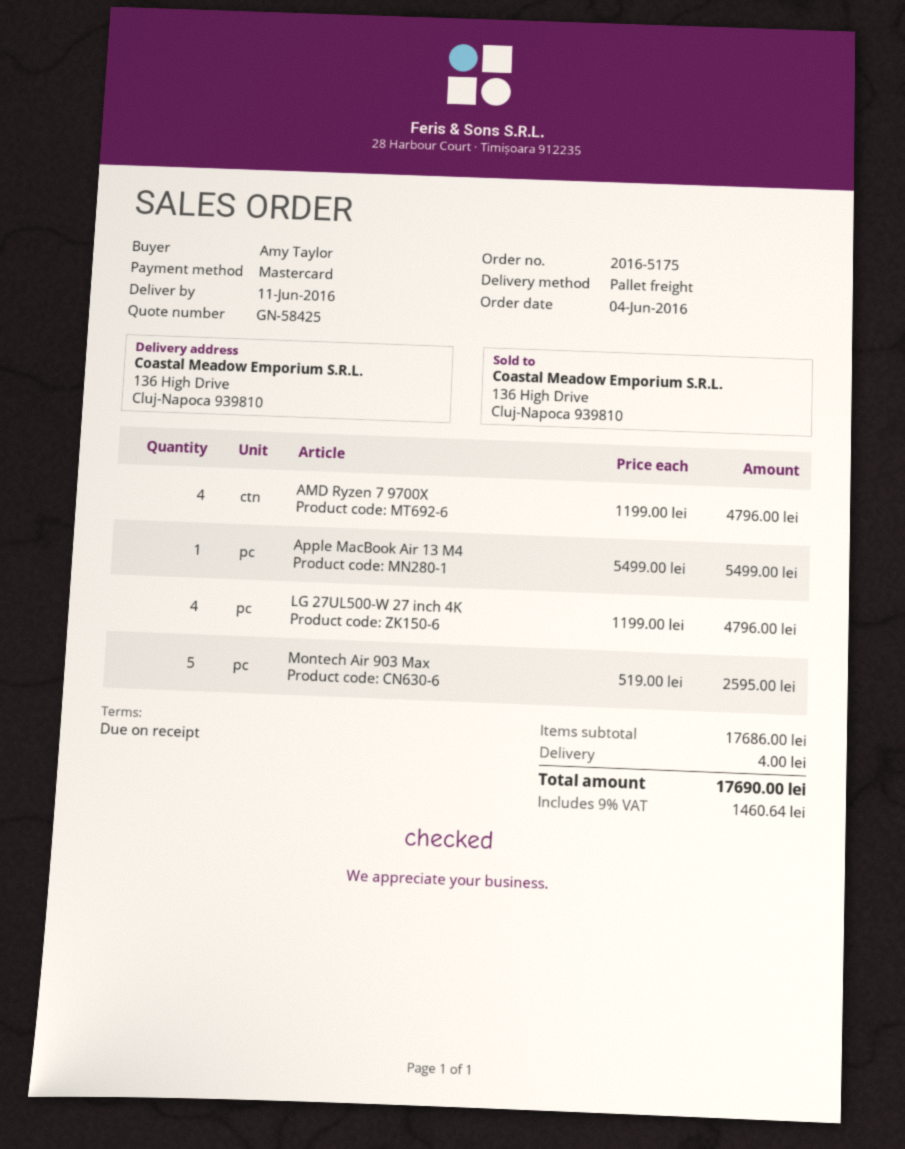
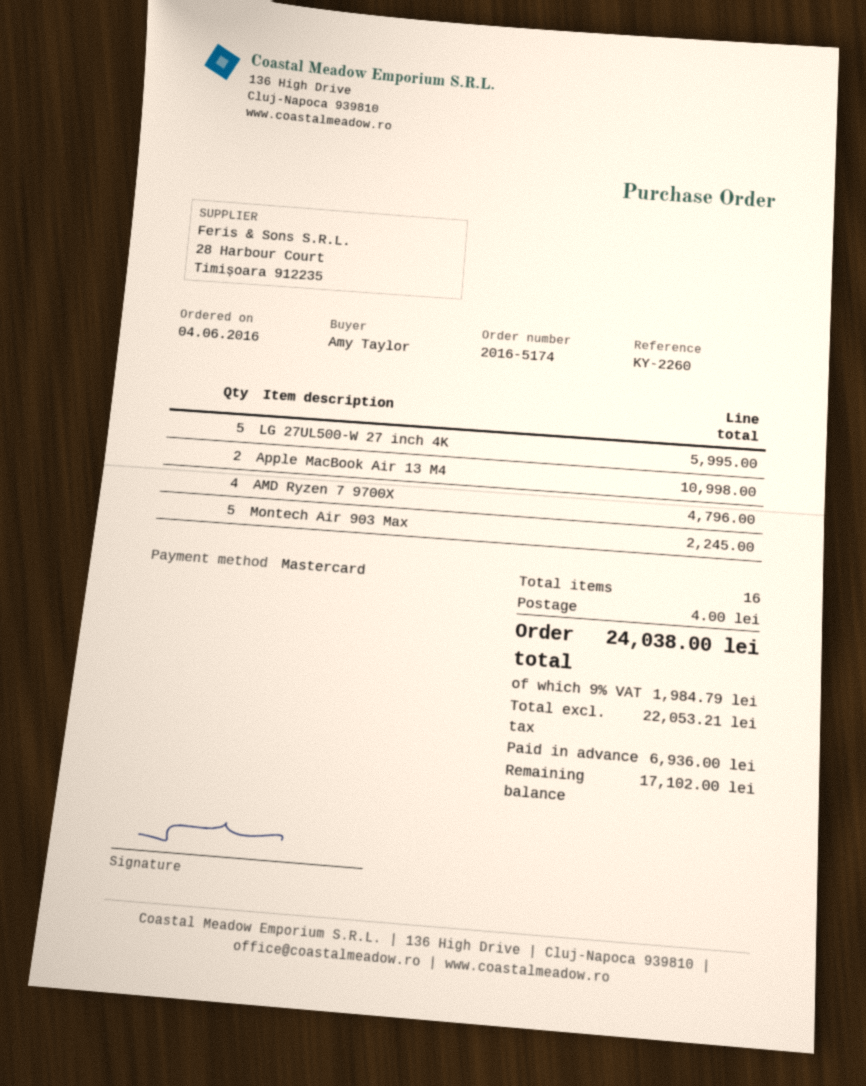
order number: 2016-5175 -> 2016-5174
Apple MacBook Air 13 M4: 1 for 5499.00 -> 2 for 10998.00
LG 27UL500-W 27 inch 4K: 4 for 4796.00 -> 5 for 5995.00
Montech Air 903 Max: 5 for 2595.00 -> 5 for 2245.00
tax: 9% = 1460.64 -> 9% = 1984.79
total: 17690.00 -> 24038.00

